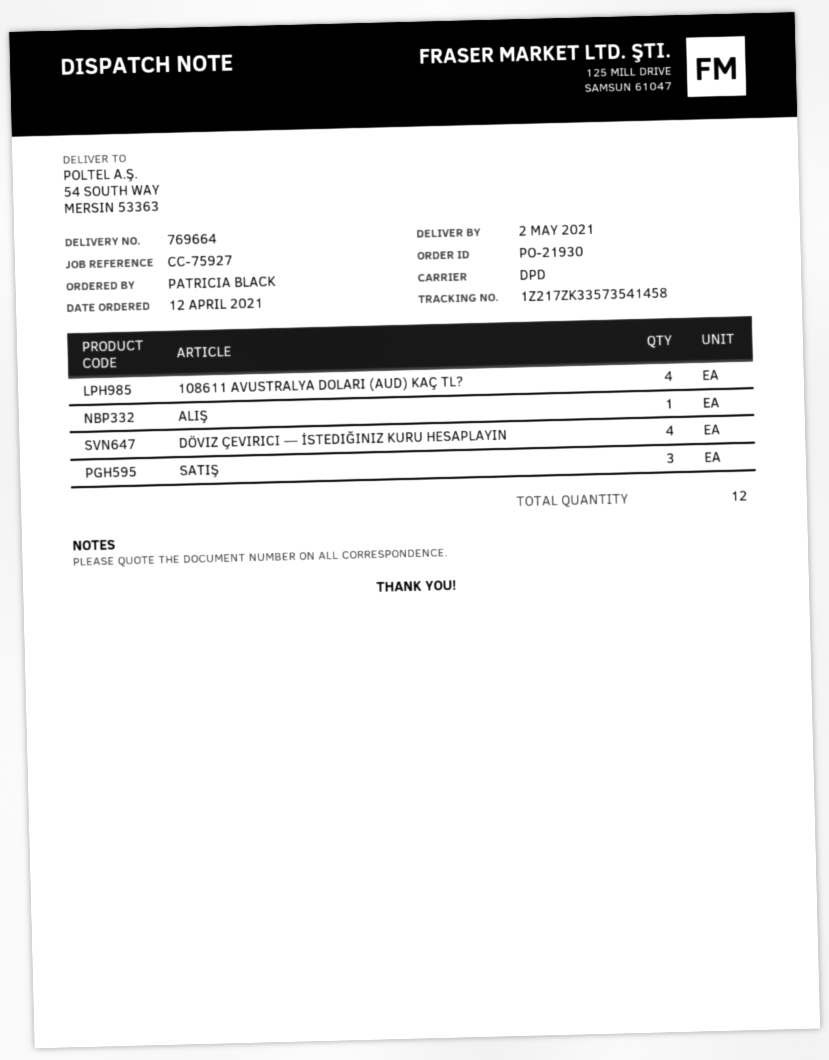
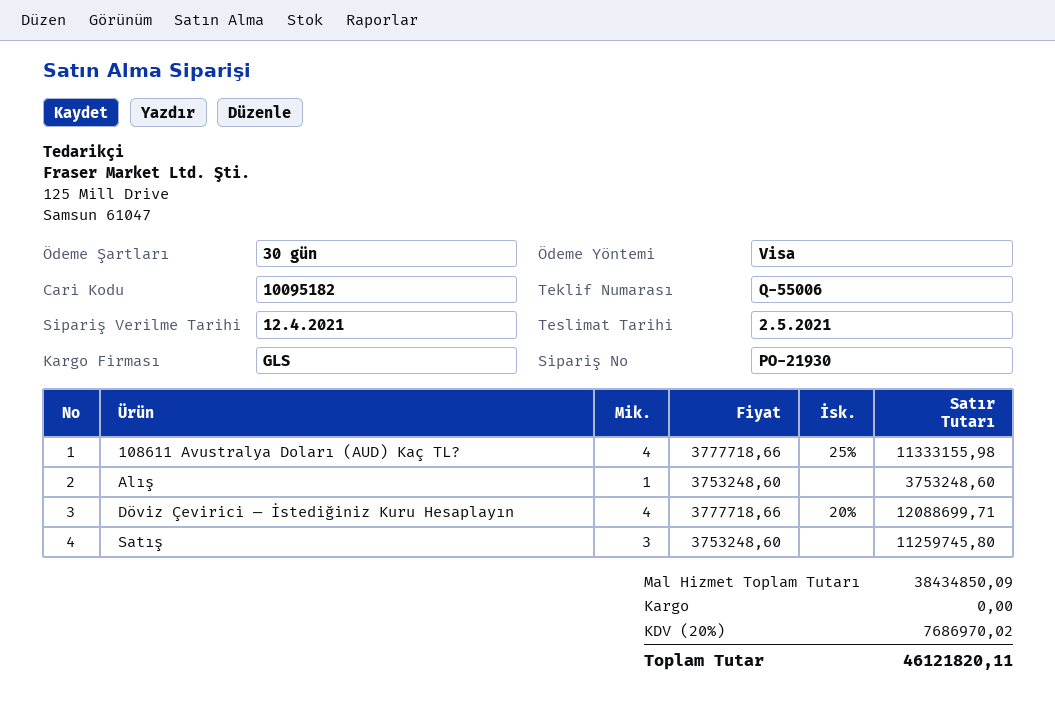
shipping method: DPD -> GLS

